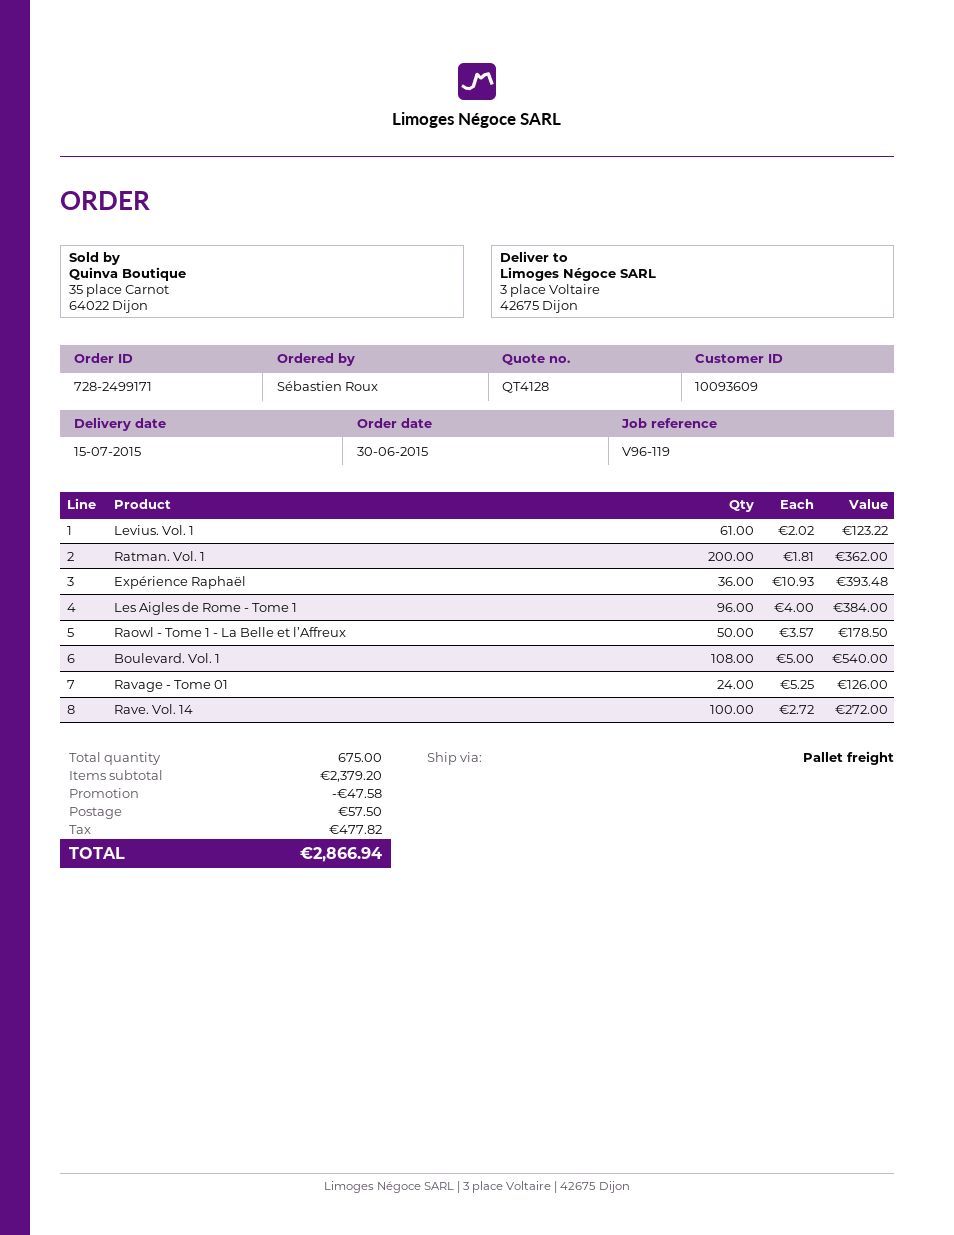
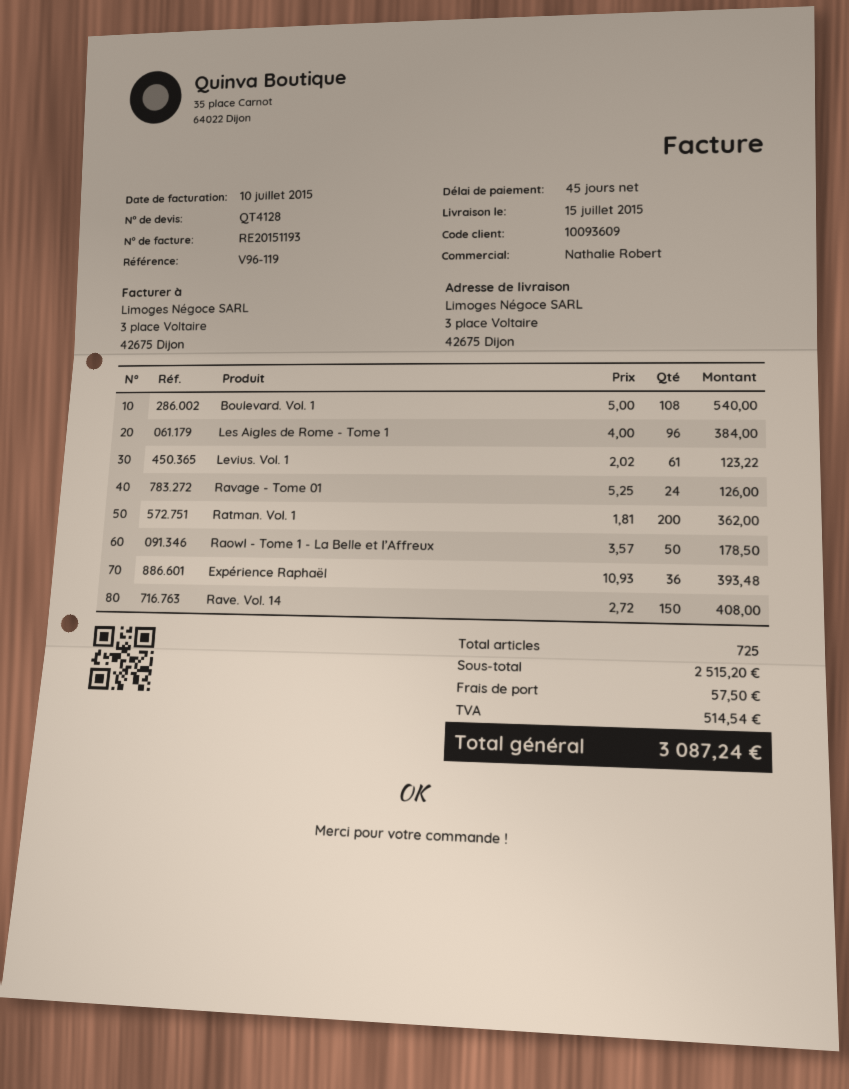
Rave. Vol. 14: 100 x 2.72 = 272.00 -> 150 x 2.72 = 408.00
total quantity: 675 -> 725
subtotal: 2379.20 -> 2515.20
discount: 47.58 -> none
tax: 477.82 -> 514.54
total: 2866.94 -> 3087.24

